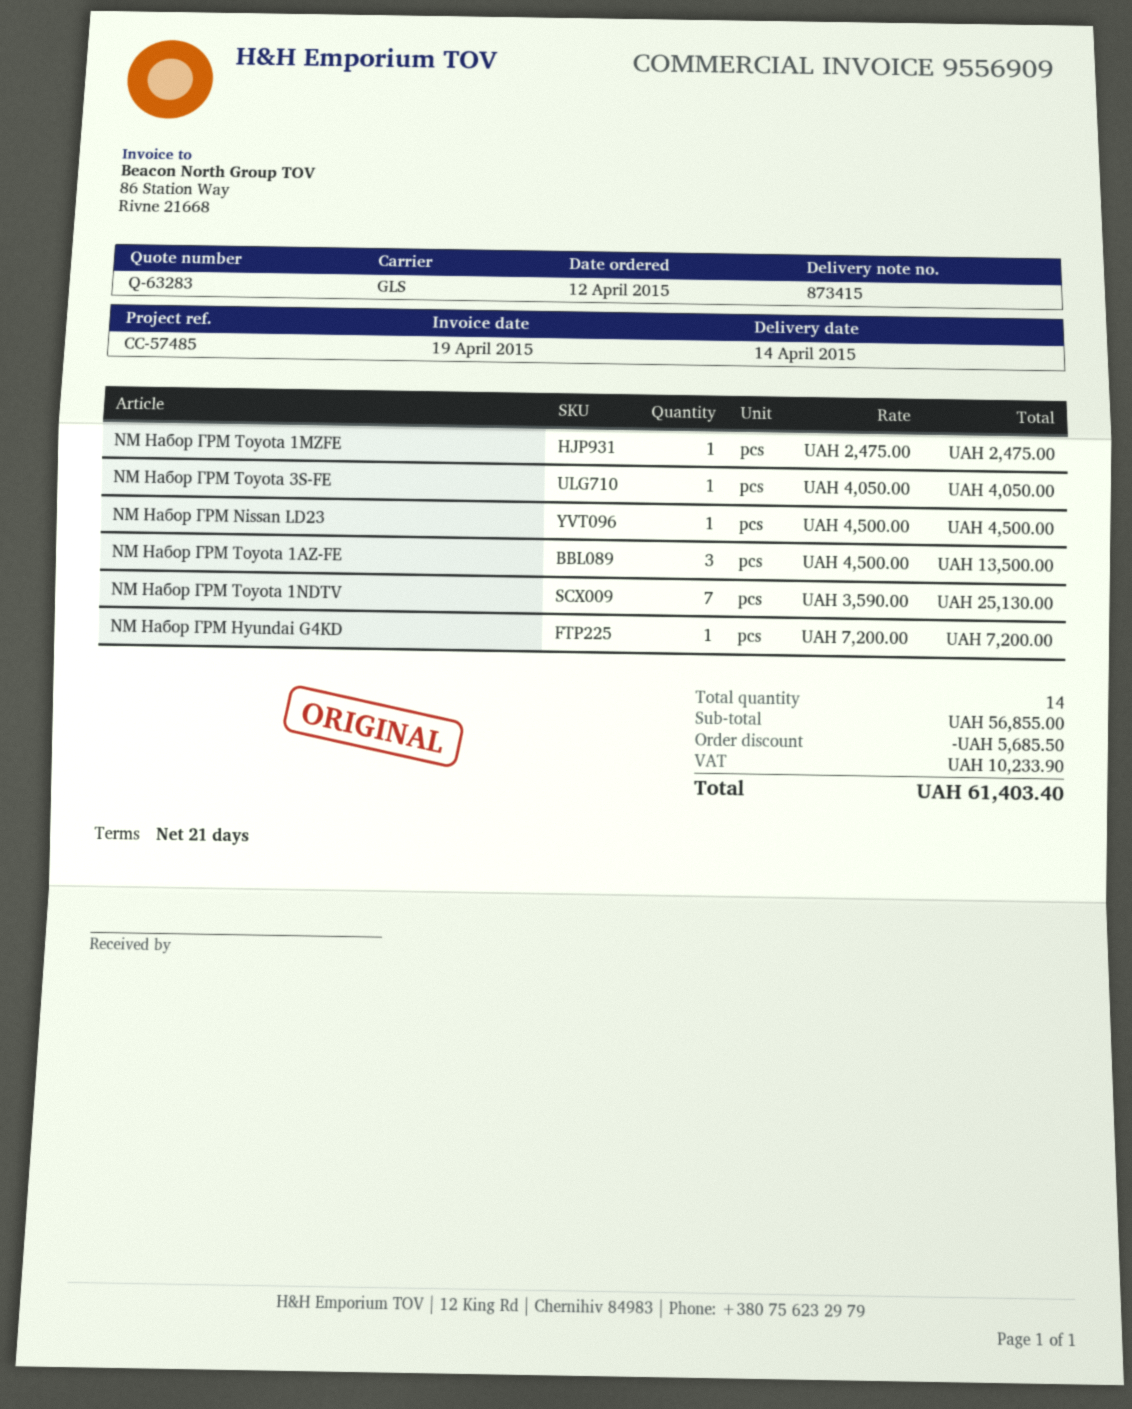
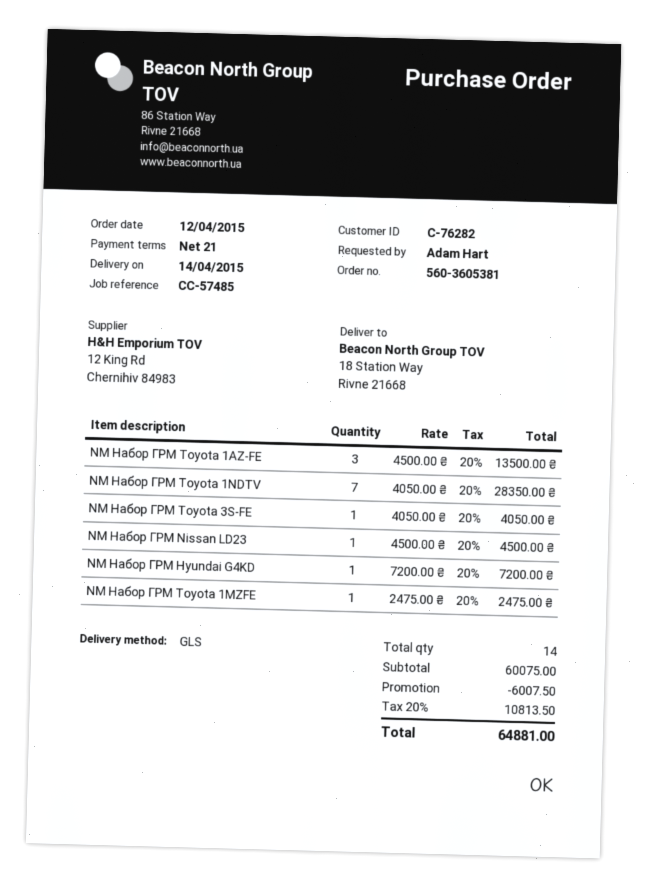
NM Набор ГРМ Toyota 1NDTV: 7 x 3590.00 = 25130.00 -> 7 x 4050.00 = 28350.00
subtotal: 56855.00 -> 60075.00
discount: 5685.50 -> 6007.50
tax: 10233.90 -> 10813.50
total: 61403.40 -> 64881.00

